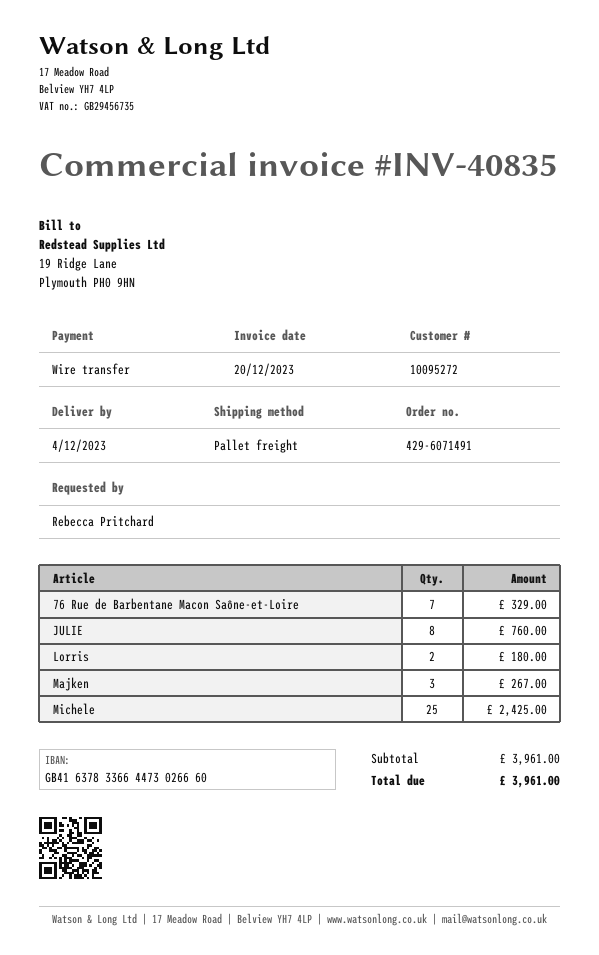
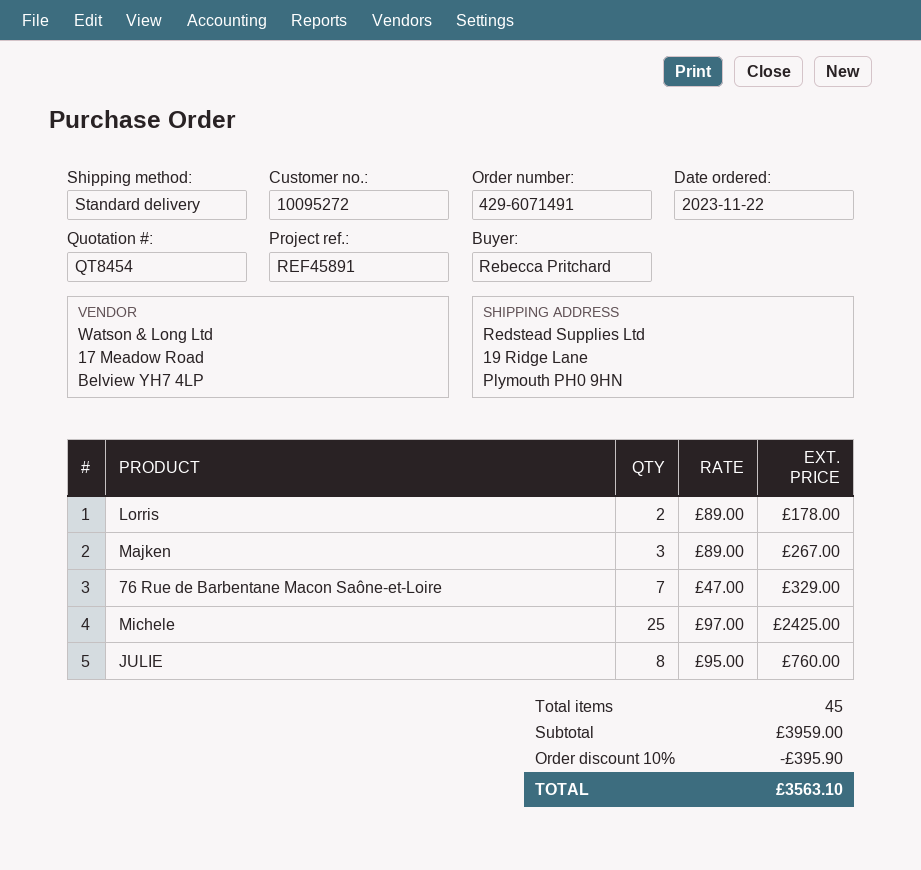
shipping method: pallet freight -> standard
Lorris: 2 for 180.00 -> 2 for 178.00
subtotal: 3961.00 -> 3959.00
discount: none -> 10% = 395.90
total: 3961.00 -> 3563.10

